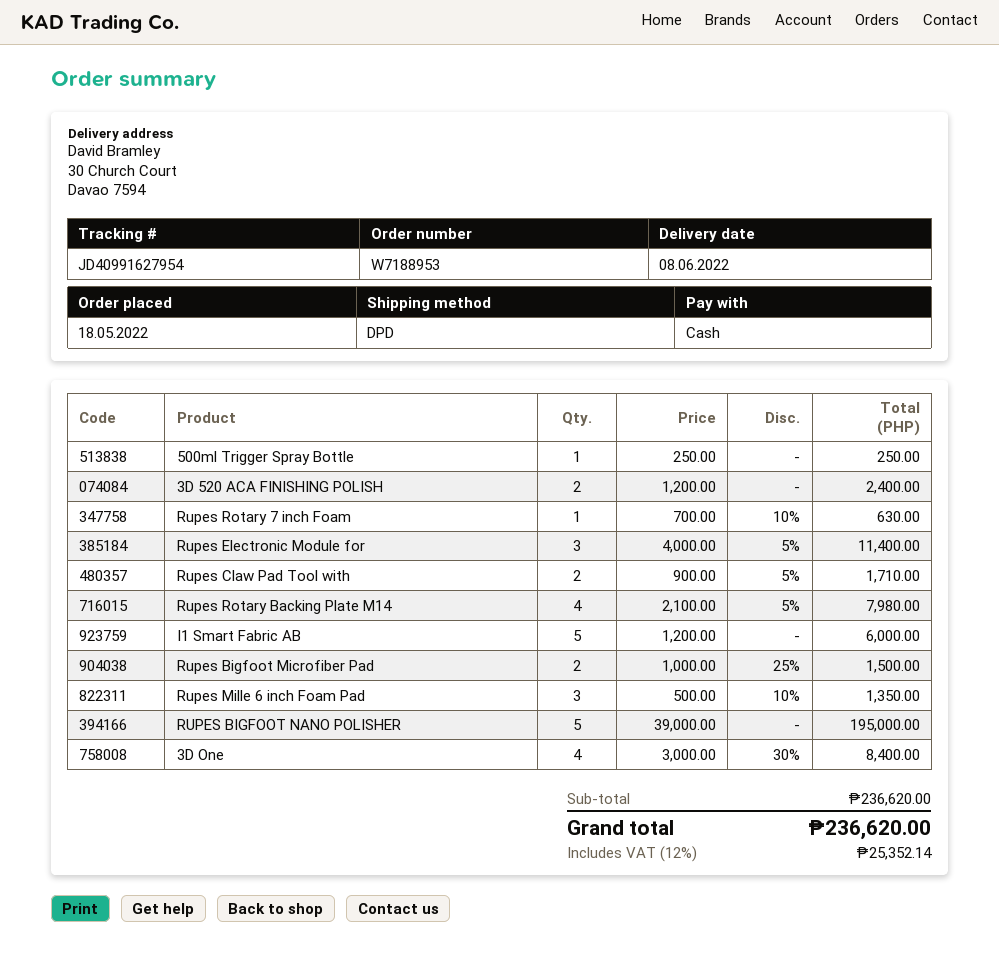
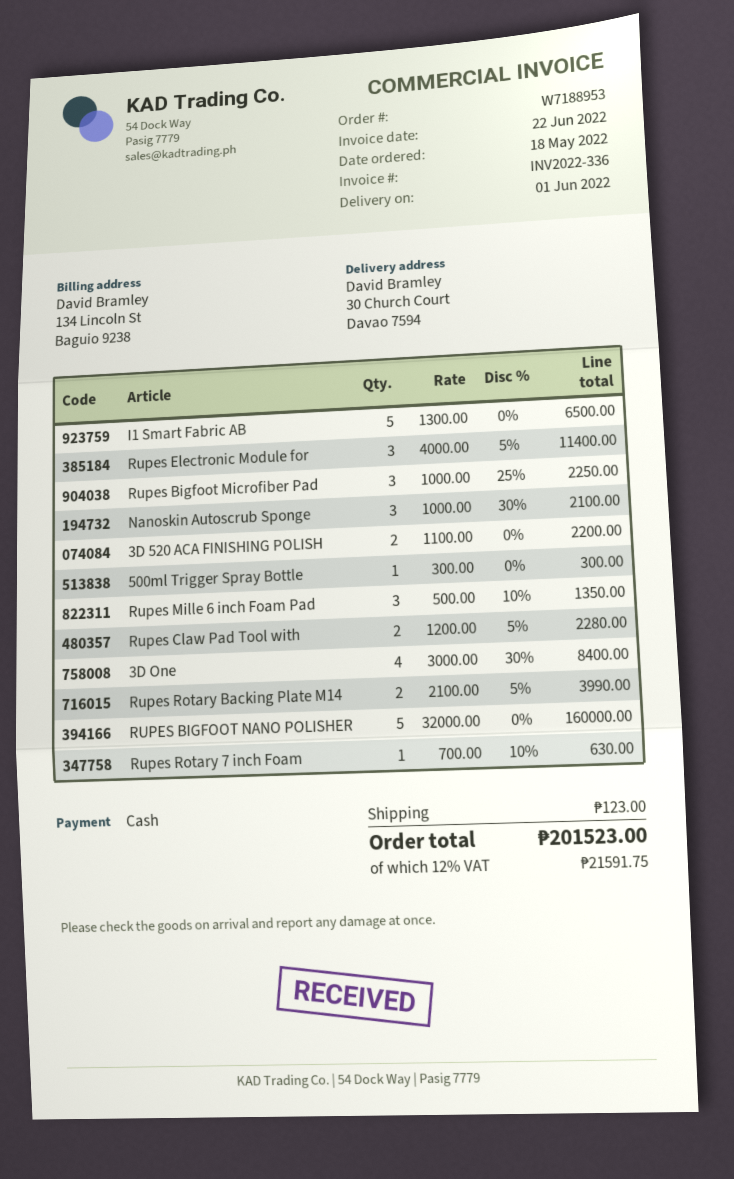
delivery date: 2022-06-08 -> 2022-06-01
500ml Trigger Spray Bottle: 1 x 250.00 = 250.00 -> 1 x 300.00 = 300.00
3D 520 ACA FINISHING POLISH: 2 x 1200.00 = 2400.00 -> 2 x 1100.00 = 2200.00
Rupes Claw Pad Tool with: 2 x 900.00 - 5% = 1710.00 -> 2 x 1200.00 - 5% = 2280.00
Rupes Rotary Backing Plate M14: 4 x 2100.00 - 5% = 7980.00 -> 2 x 2100.00 - 5% = 3990.00
I1 Smart Fabric AB: 5 x 1200.00 = 6000.00 -> 5 x 1300.00 = 6500.00
Rupes Bigfoot Microfiber Pad: 2 x 1000.00 - 25% = 1500.00 -> 3 x 1000.00 - 25% = 2250.00
RUPES BIGFOOT NANO POLISHER: 5 x 39000.00 = 195000.00 -> 5 x 32000.00 = 160000.00
Nanoskin Autoscrub Sponge: none -> 3 x 1000.00 - 30% = 2100.00
shipping: none -> 123.00
tax: 12% = 25352.14 -> 12% = 21591.75
total: 236620.00 -> 201523.00

